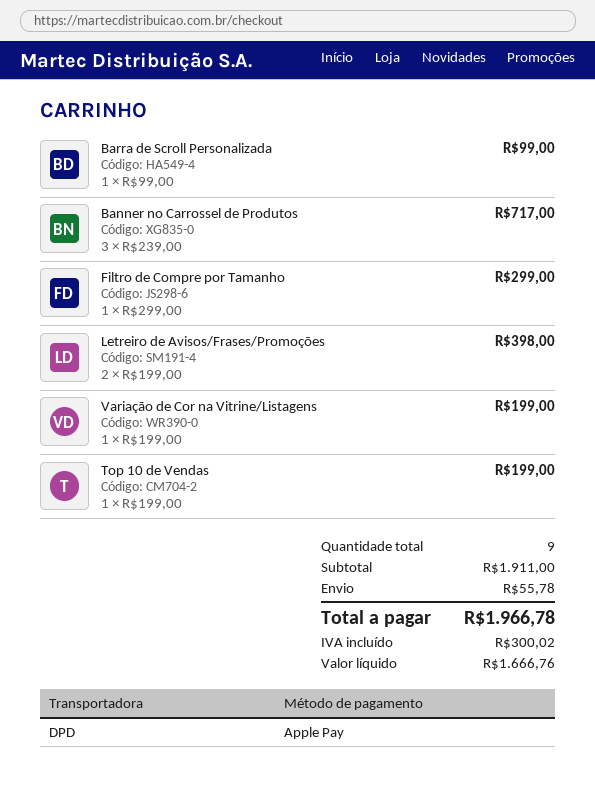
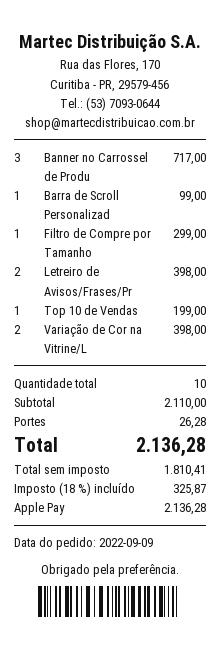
Variação de Cor na Vitrine/Listagens: 1 for 199.00 -> 2 for 398.00
total quantity: 9 -> 10
subtotal: 1911.00 -> 2110.00
shipping: 55.78 -> 26.28
net: 1666.76 -> 1810.41
tax: 300.02 -> 325.87
total: 1966.78 -> 2136.28

